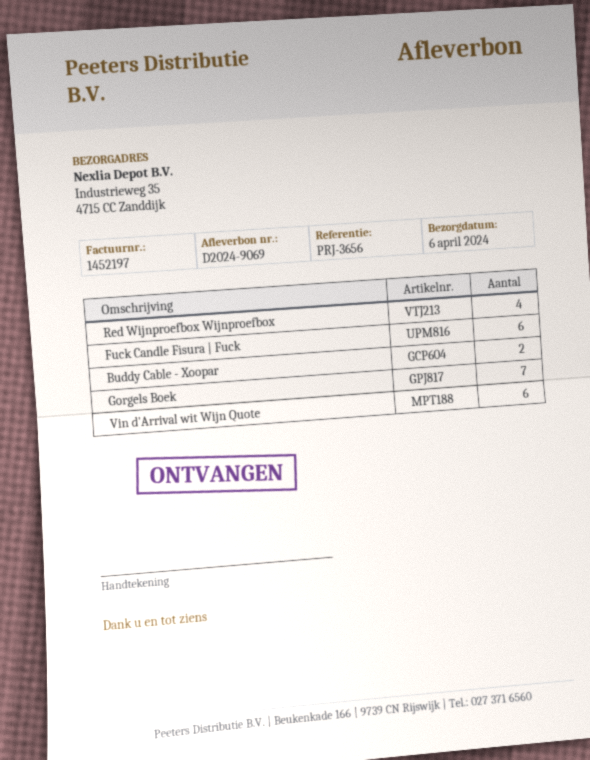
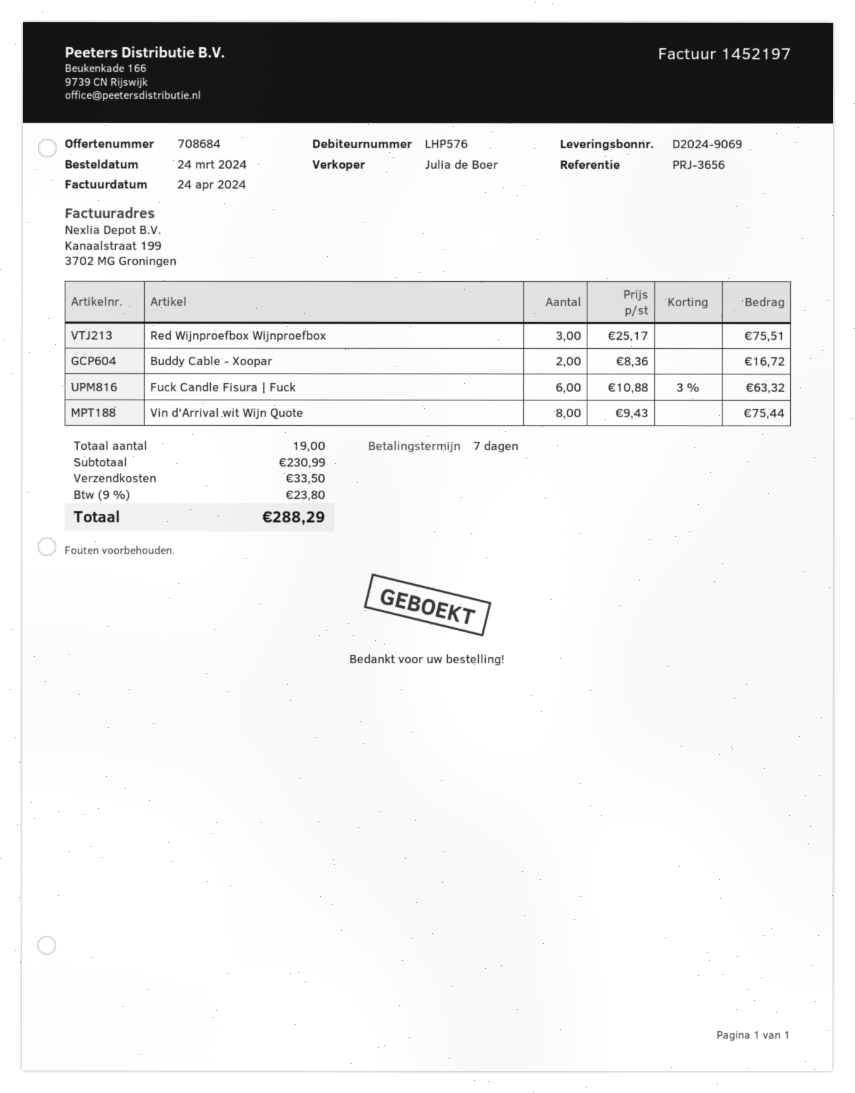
Red Wijnproefbox Wijnproefbox: 4 -> 3
Gorgels Boek: 7 -> none
Vin d'Arrival wit Wijn Quote: 6 -> 8

